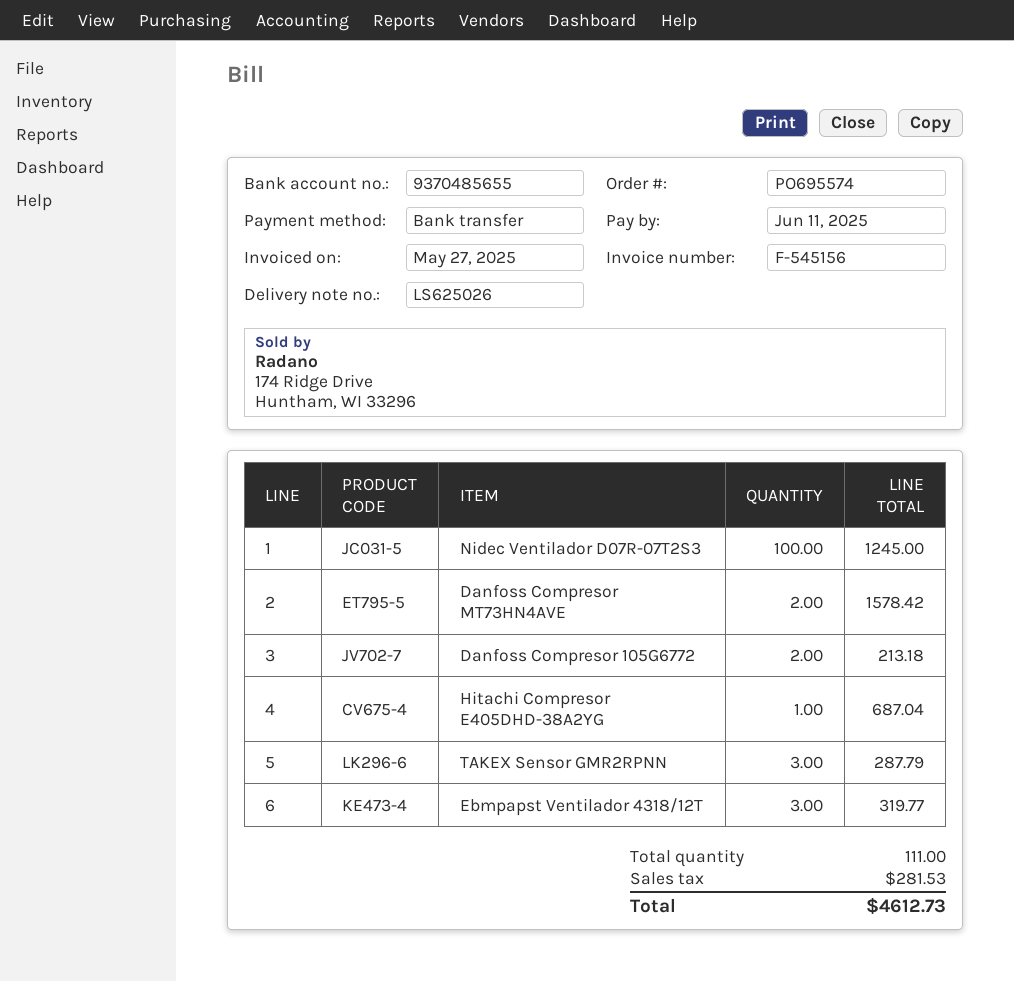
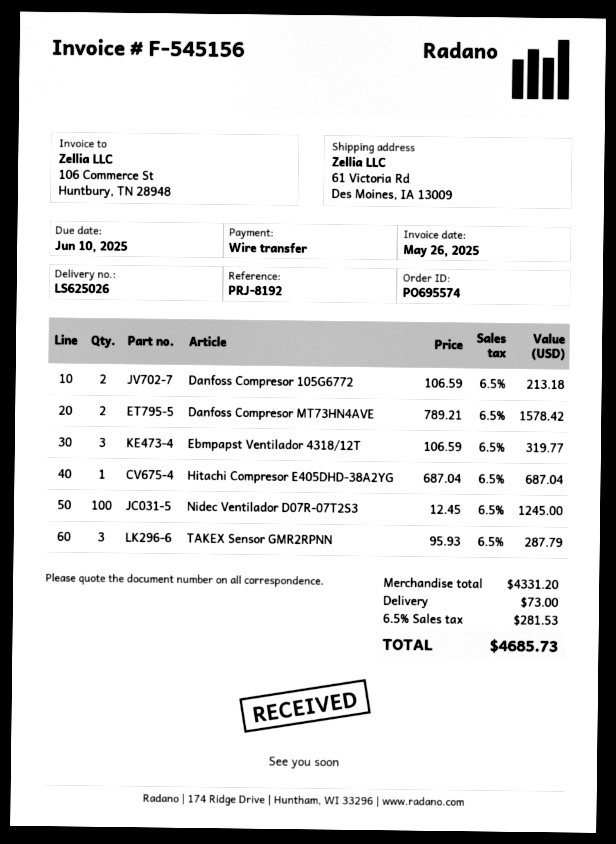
invoice date: 2025-05-27 -> 2025-05-26
due date: 2025-06-11 -> 2025-06-10
shipping: none -> 73.00
total: 4612.73 -> 4685.73

